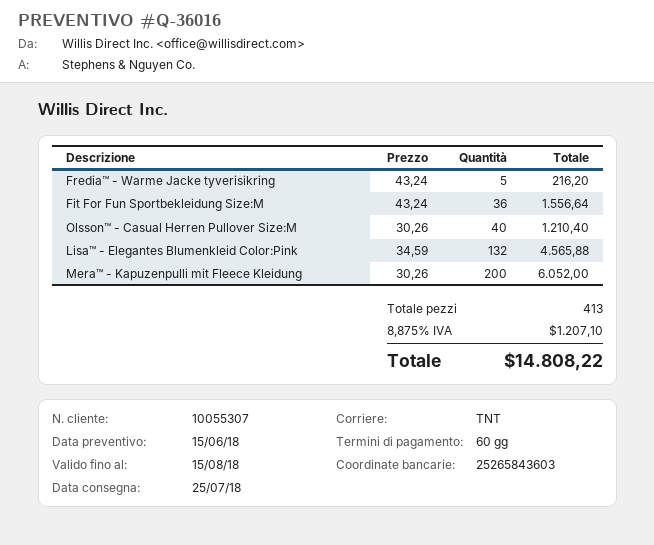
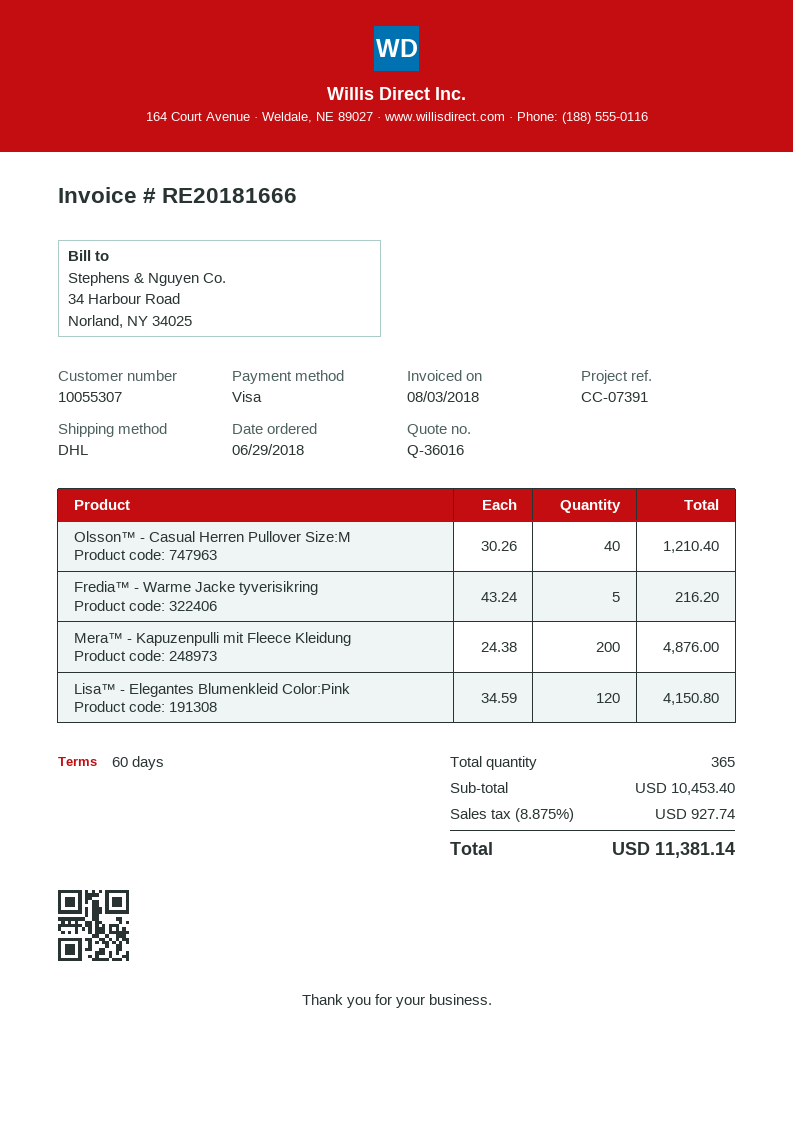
shipping method: TNT -> DHL
Fit For Fun Sportbekleidung Size:M: 36 x 43.24 = 1556.64 -> none
Lisa™ - Elegantes Blumenkleid Color:Pink: 132 x 34.59 = 4565.88 -> 120 x 34.59 = 4150.80
Mera™ - Kapuzenpulli mit Fleece Kleidung: 200 x 30.26 = 6052.00 -> 200 x 24.38 = 4876.00
total quantity: 413 -> 365
tax: 8.875% = 1207.10 -> 8.875% = 927.74
total: 14808.22 -> 11381.14

